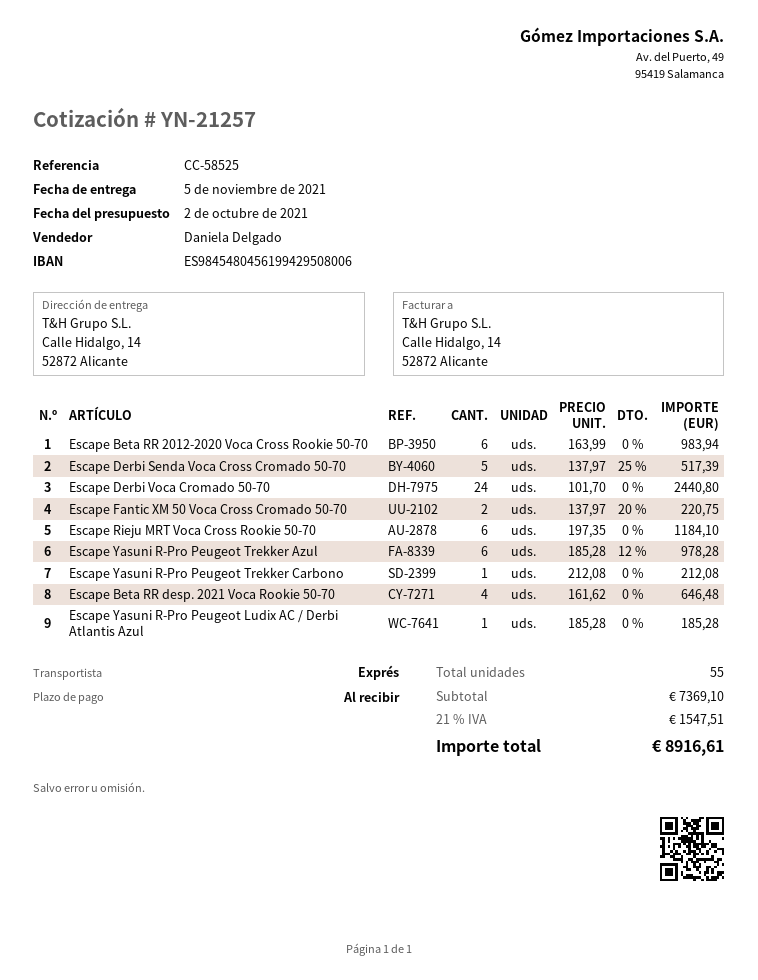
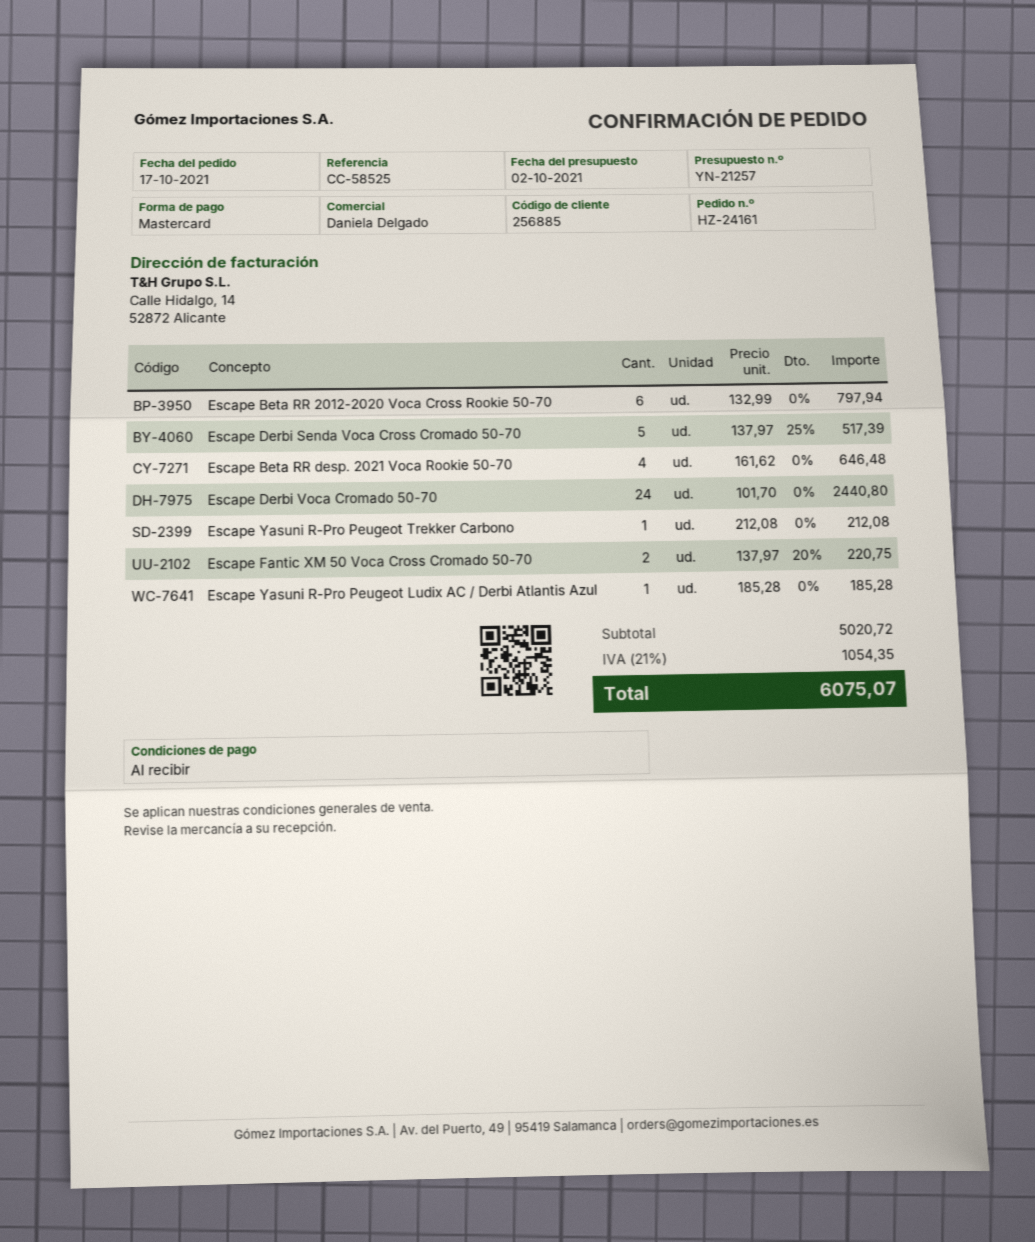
Escape Beta RR 2012-2020 Voca Cross Rookie 50-70: 6 x 163.99 = 983.94 -> 6 x 132.99 = 797.94
Escape Rieju MRT Voca Cross Rookie 50-70: 6 x 197.35 = 1184.10 -> none
Escape Yasuni R-Pro Peugeot Trekker Azul: 6 x 185.28 - 12% = 978.28 -> none
subtotal: 7369.10 -> 5020.72
tax: 21% = 1547.51 -> 21% = 1054.35
total: 8916.61 -> 6075.07

